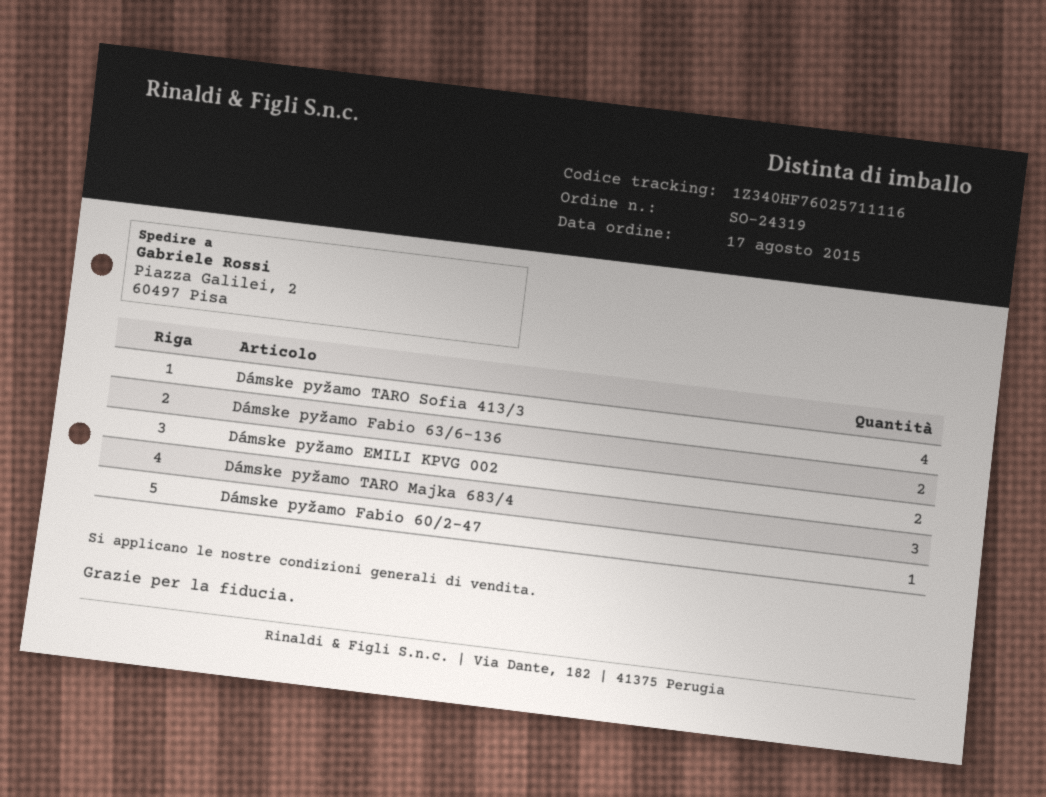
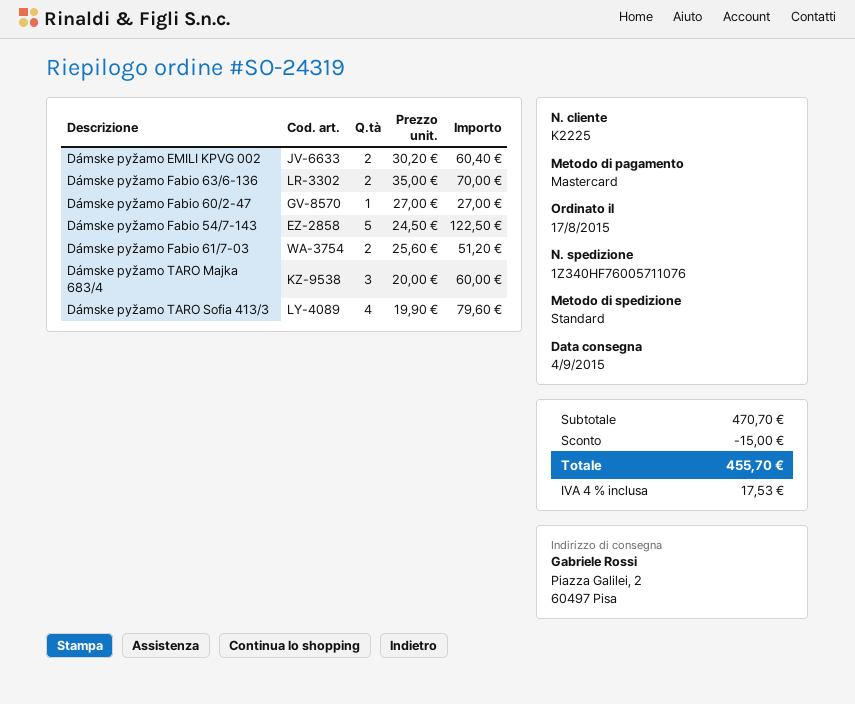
tracking number: 1Z340HF76025711116 -> 1Z340HF76005711076
Dámske pyžamo Fabio 54/7-143: none -> 5
Dámske pyžamo Fabio 61/7-03: none -> 2

